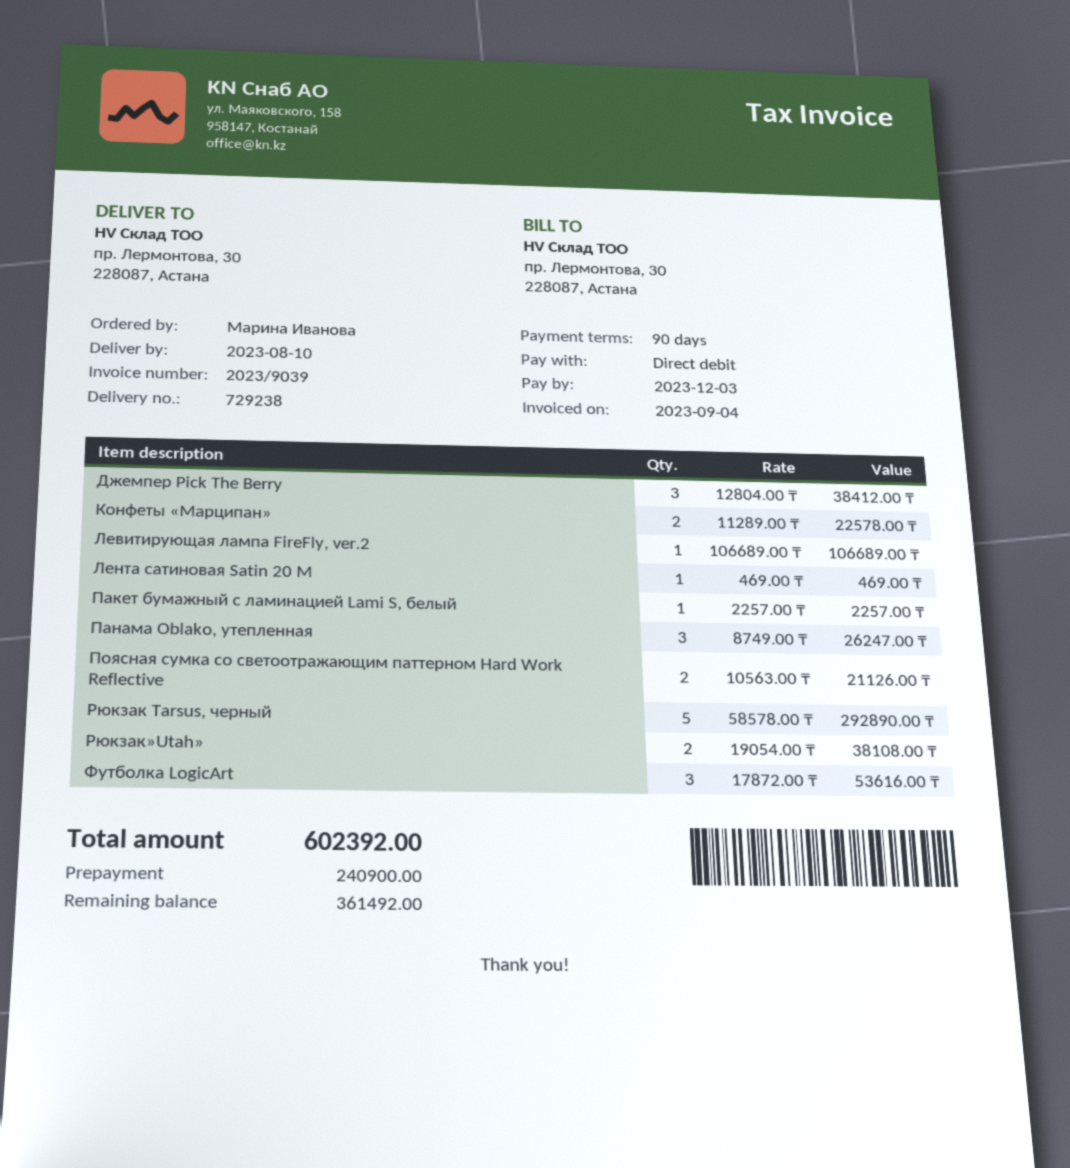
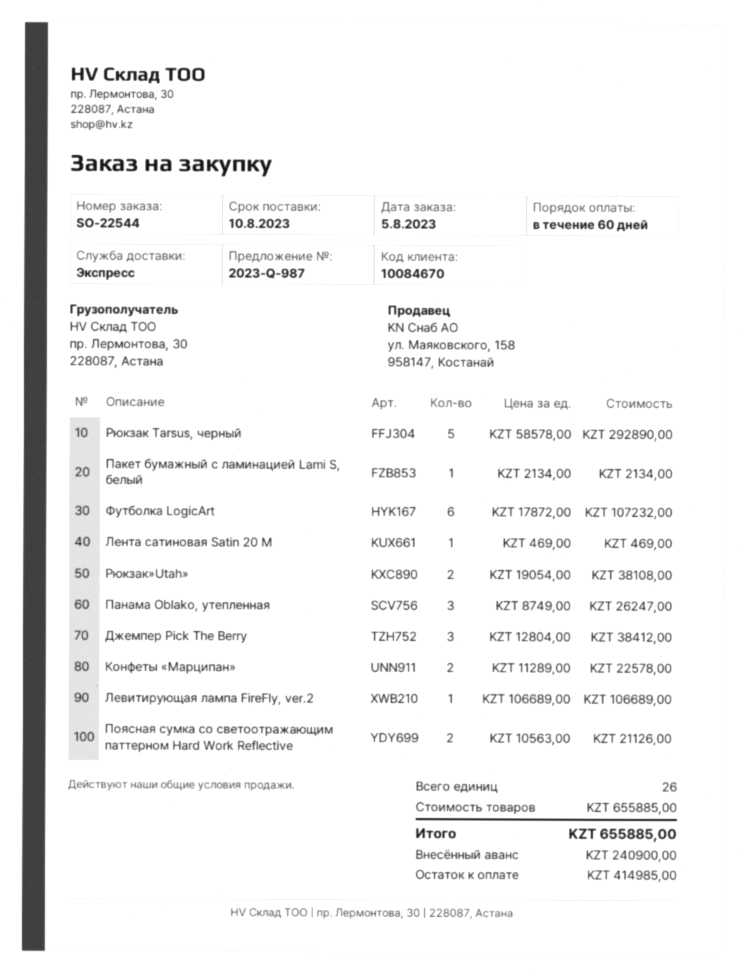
payment terms: 90 days -> 60 days
Пакет бумажный с ламинацией Lami S, белый: 1 x 2257.00 = 2257.00 -> 1 x 2134.00 = 2134.00
Футболка LogicArt: 3 x 17872.00 = 53616.00 -> 6 x 17872.00 = 107232.00
total: 602392.00 -> 655885.00
balance: 361492.00 -> 414985.00

